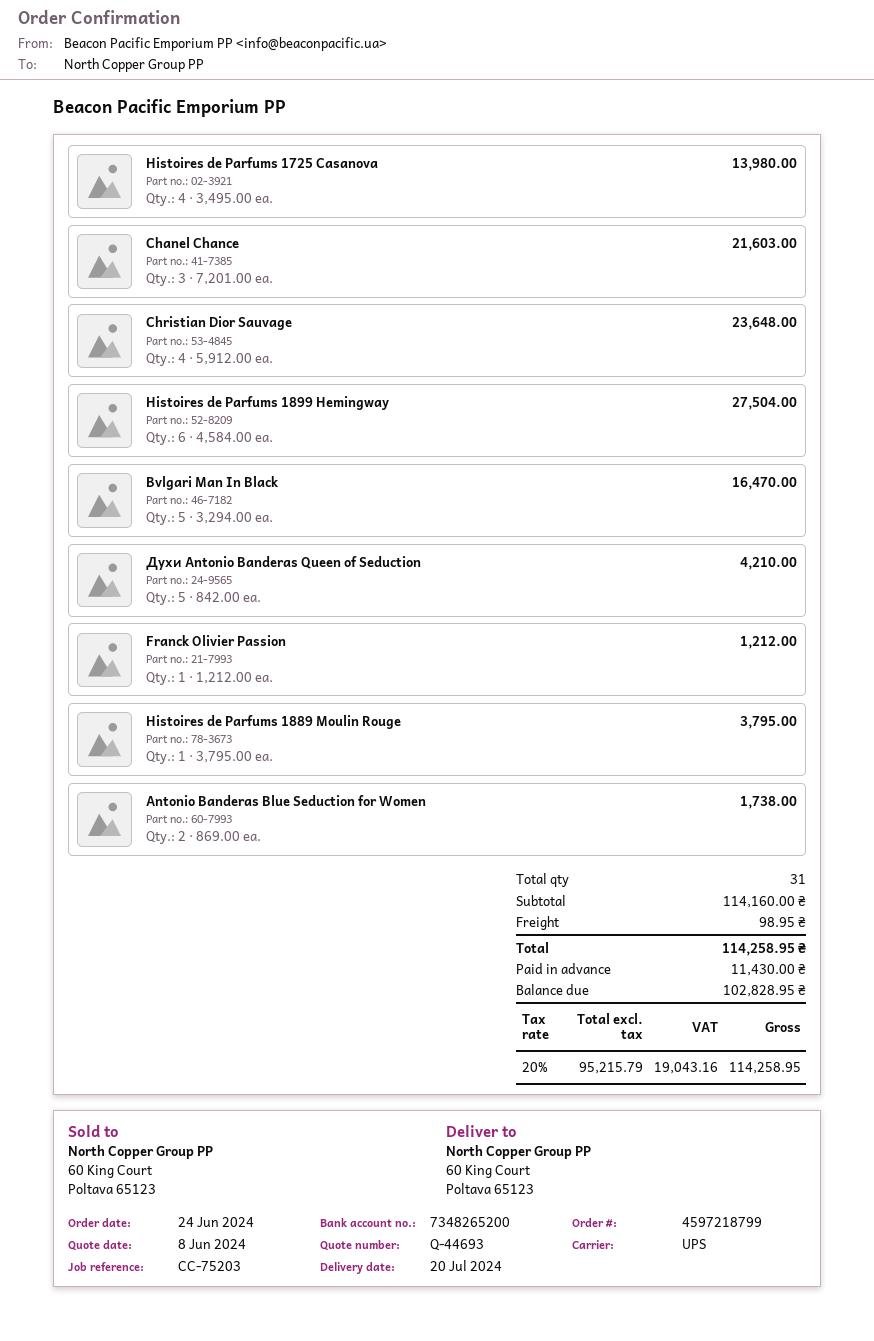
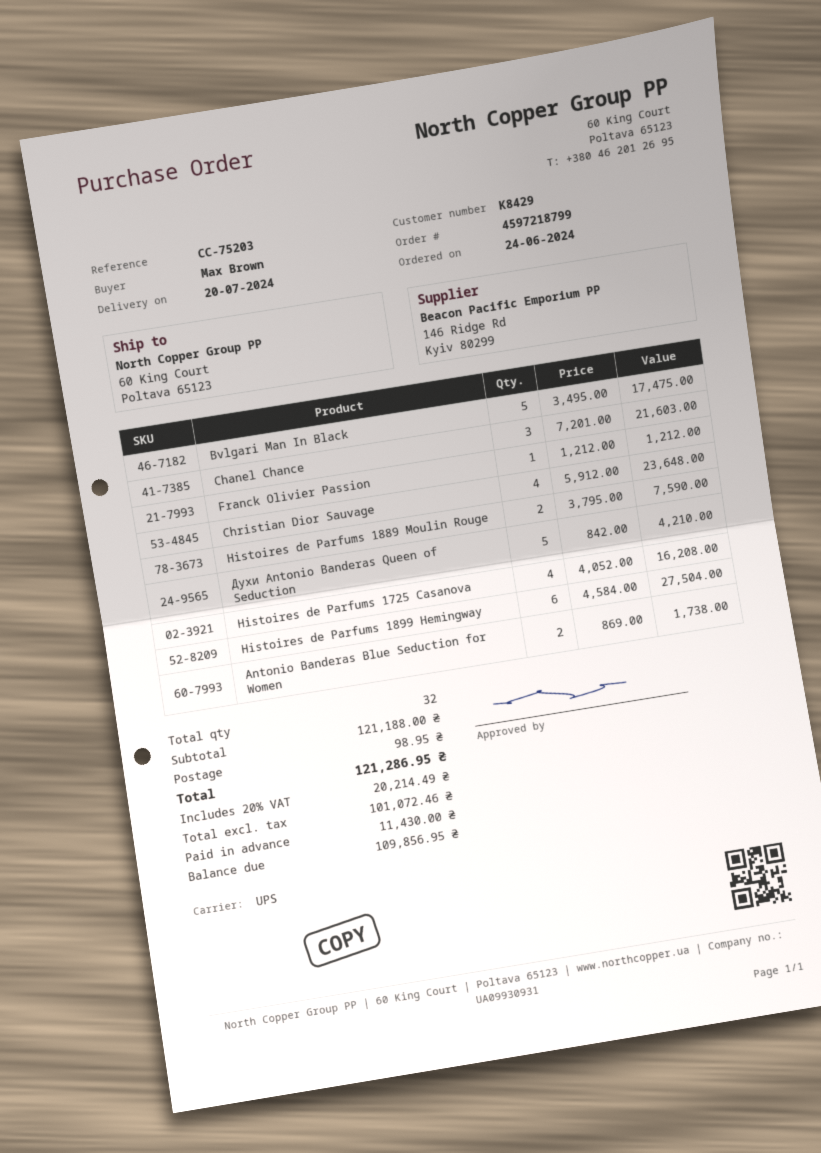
Histoires de Parfums 1725 Casanova: 4 x 3495.00 = 13980.00 -> 4 x 4052.00 = 16208.00
Bvlgari Man In Black: 5 x 3294.00 = 16470.00 -> 5 x 3495.00 = 17475.00
Histoires de Parfums 1889 Moulin Rouge: 1 x 3795.00 = 3795.00 -> 2 x 3795.00 = 7590.00
total quantity: 31 -> 32
subtotal: 114160.00 -> 121188.00
net: 95215.79 -> 101072.46
tax: 20% = 19043.16 -> 20% = 20214.49
total: 114258.95 -> 121286.95
balance: 102828.95 -> 109856.95

